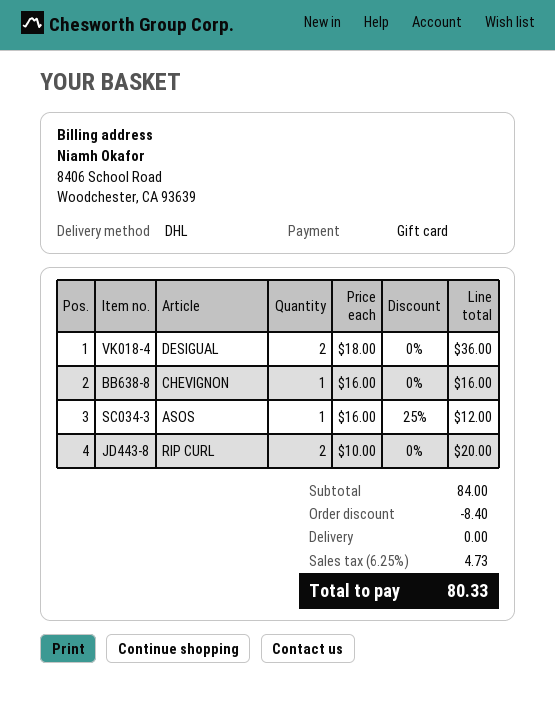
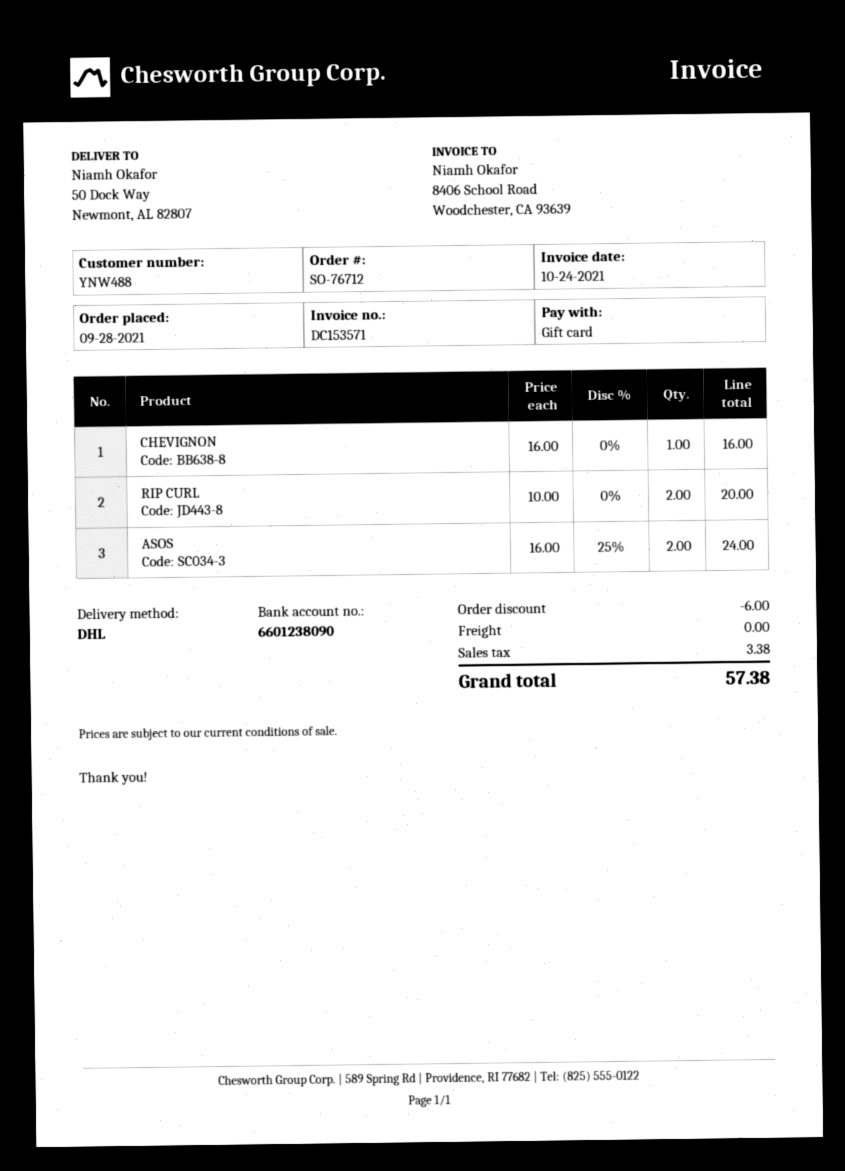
DESIGUAL: 2 x 18.00 = 36.00 -> none
ASOS: 1 x 16.00 - 25% = 12.00 -> 2 x 16.00 - 25% = 24.00
discount: 8.40 -> 6.00
tax: 4.73 -> 3.38
total: 80.33 -> 57.38

